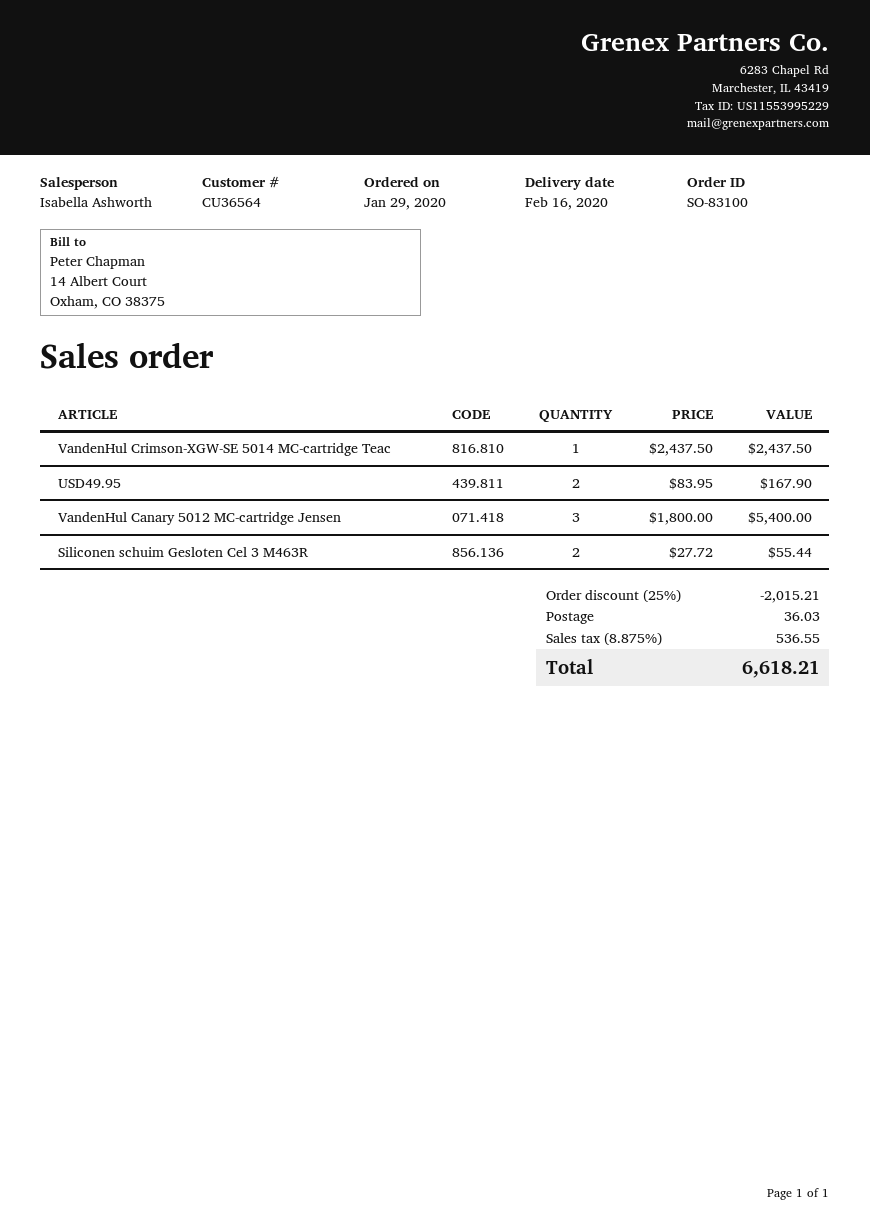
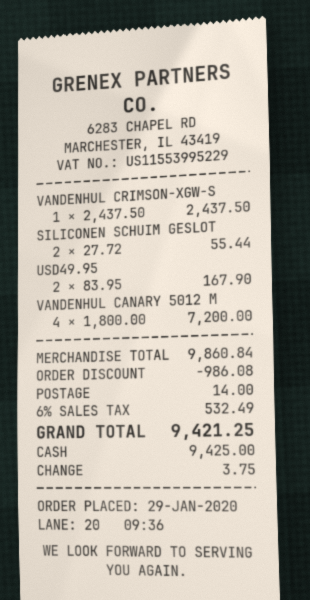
VandenHul Canary 5012 MC-cartridge Jensen: 3 x 1800.00 = 5400.00 -> 4 x 1800.00 = 7200.00
discount: 2015.21 -> 986.08
shipping: 36.03 -> 14.00
tax: 8.875% = 536.55 -> 6% = 532.49
total: 6618.21 -> 9421.25

